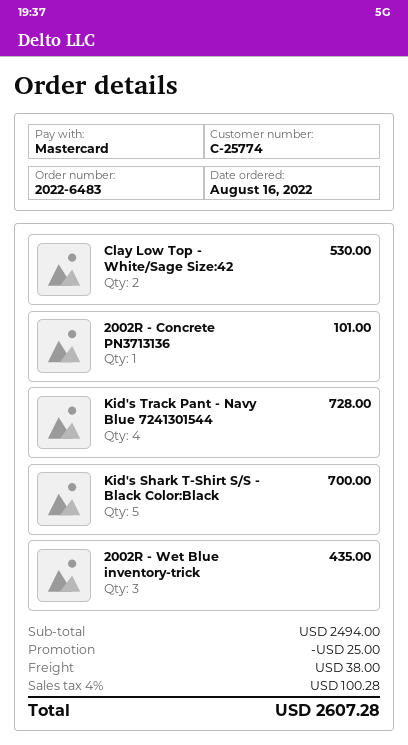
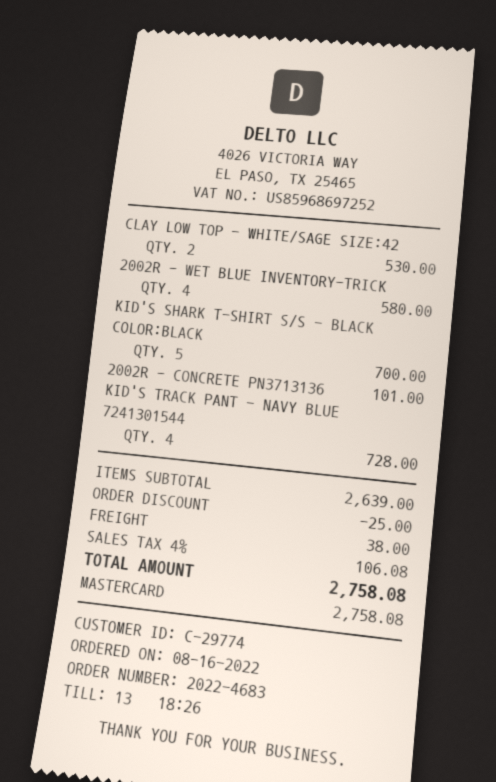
order number: 2022-6483 -> 2022-4683
customer number: C-25774 -> C-29774
2002R - Wet Blue inventory-trick: 3 for 435.00 -> 4 for 580.00
subtotal: 2494.00 -> 2639.00
tax: 4% = 100.28 -> 4% = 106.08
total: 2607.28 -> 2758.08

